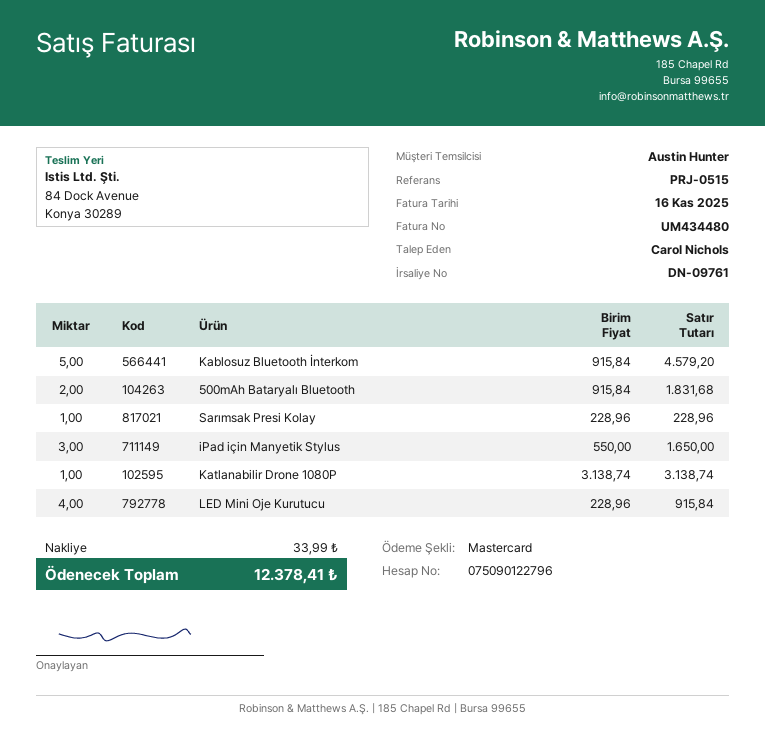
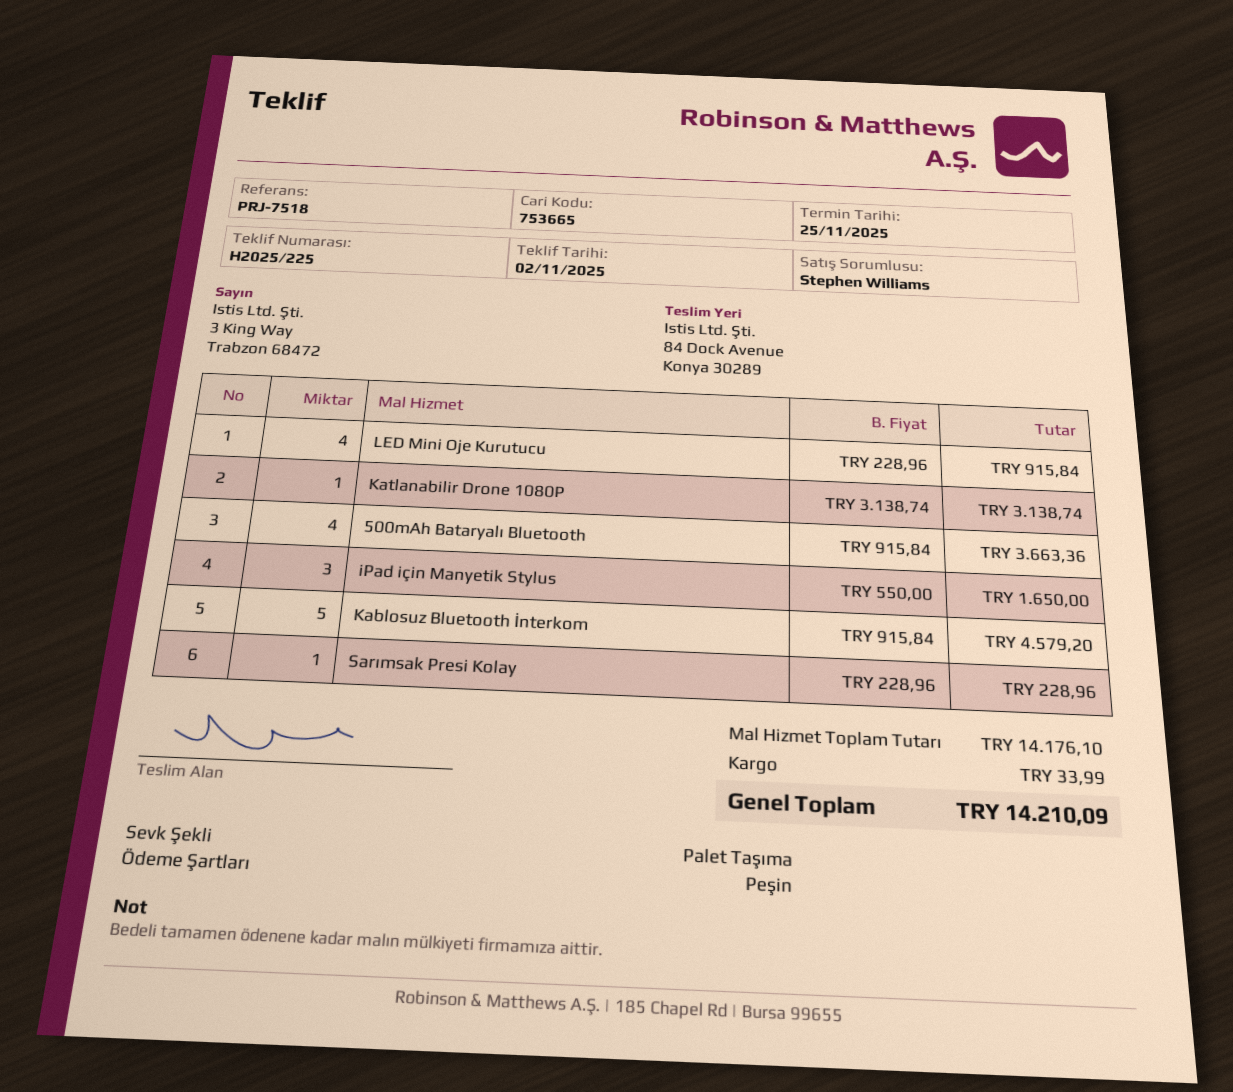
reference: PRJ-0515 -> PRJ-7518
sales rep: Austin Hunter -> Stephen Williams
500mAh Bataryalı Bluetooth: 2 x 915.84 = 1831.68 -> 4 x 915.84 = 3663.36
total: 12378.41 -> 14210.09

